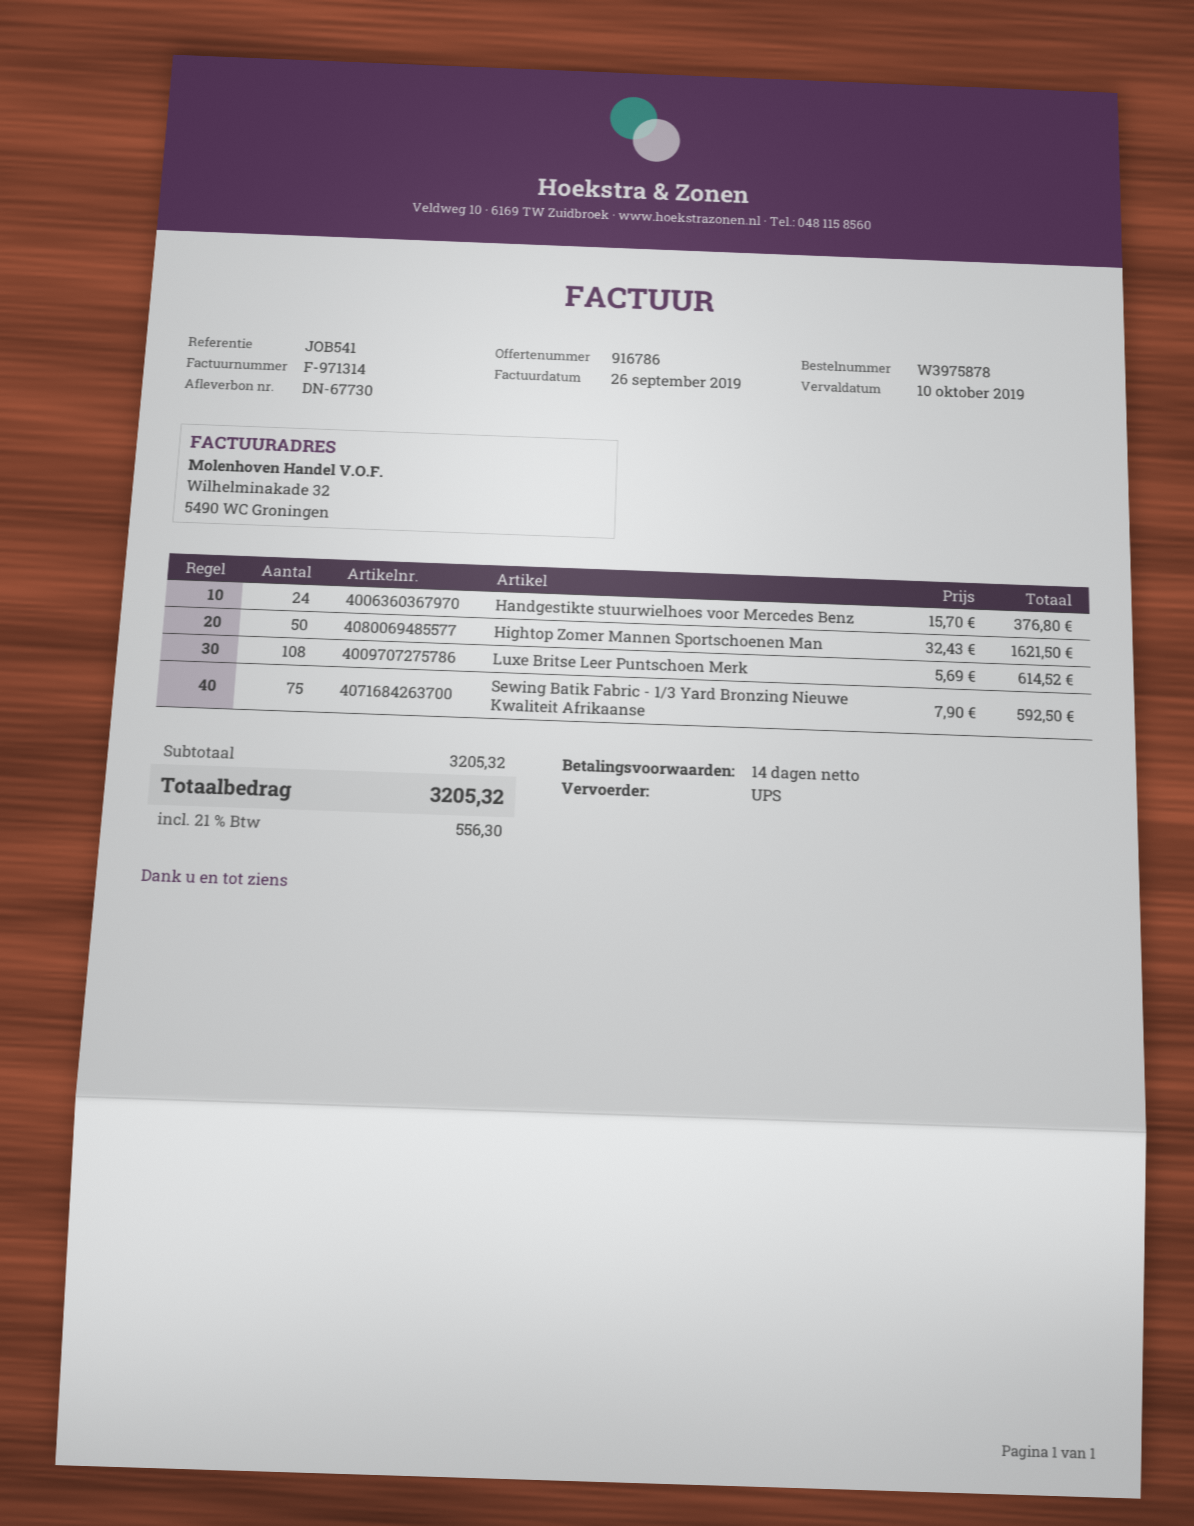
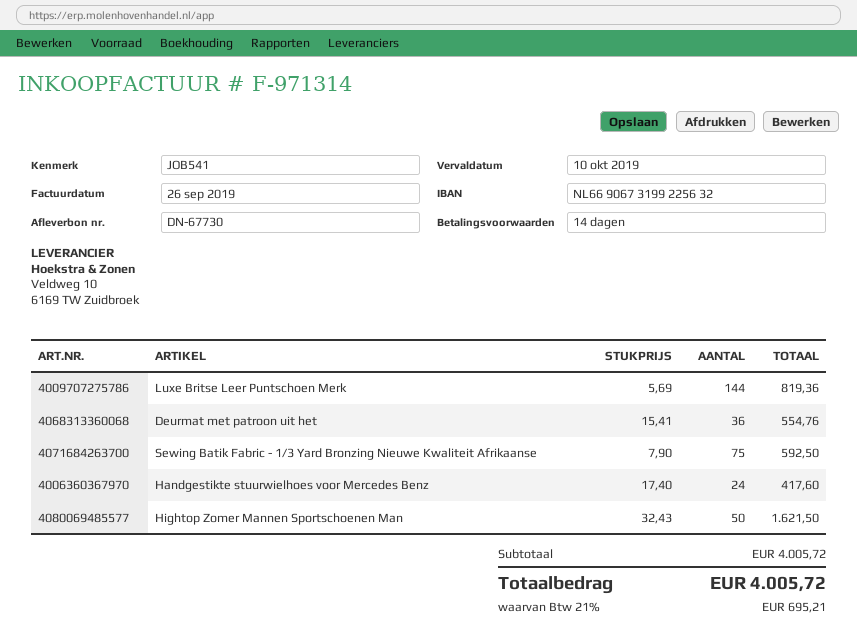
Handgestikte stuurwielhoes voor Mercedes Benz: 24 x 15.70 = 376.80 -> 24 x 17.40 = 417.60
Luxe Britse Leer Puntschoen Merk: 108 x 5.69 = 614.52 -> 144 x 5.69 = 819.36
Deurmat met patroon uit het: none -> 36 x 15.41 = 554.76
subtotal: 3205.32 -> 4005.72
tax: 21% = 556.30 -> 21% = 695.21
total: 3205.32 -> 4005.72

